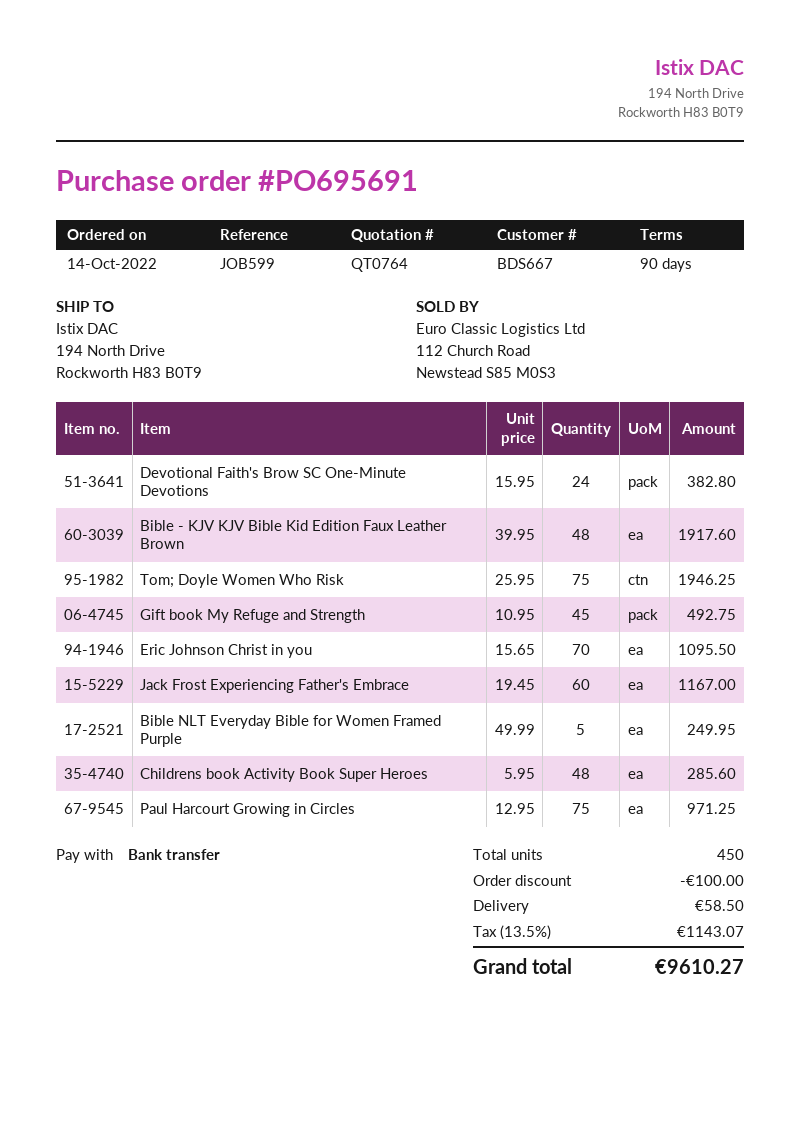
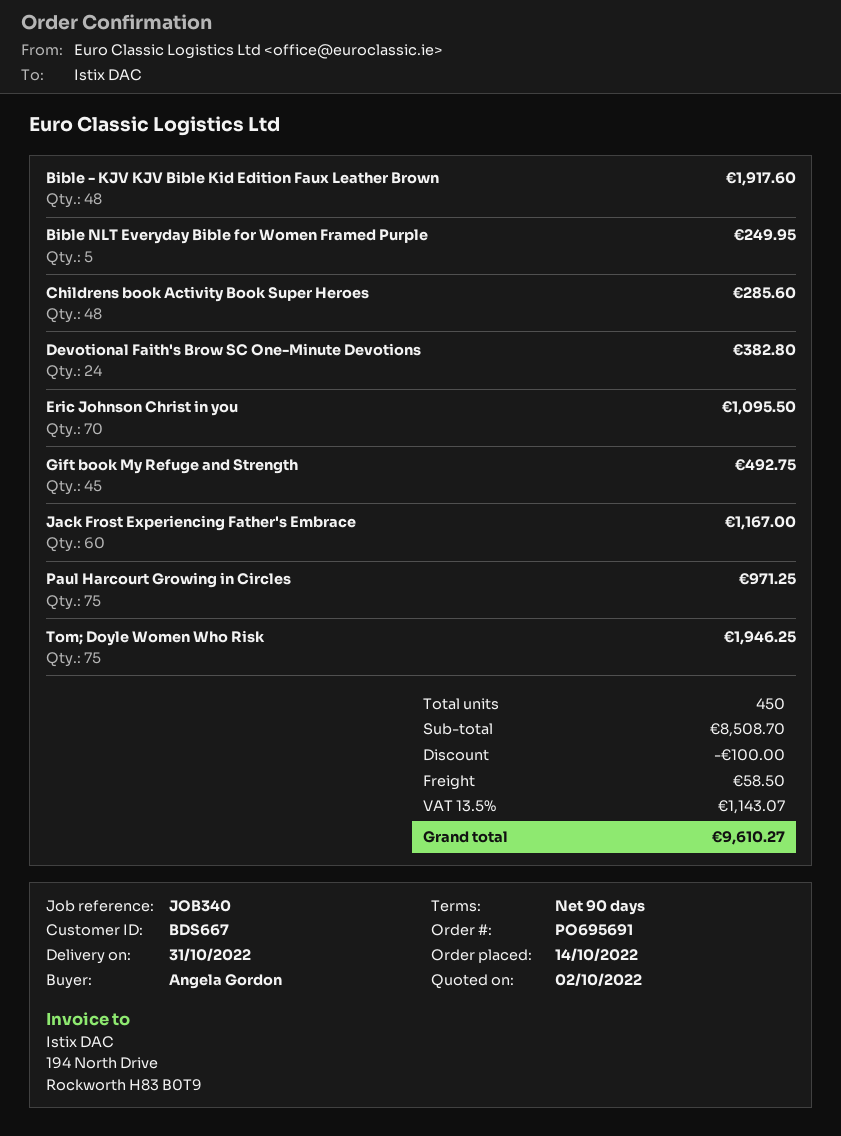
reference: JOB599 -> JOB340

